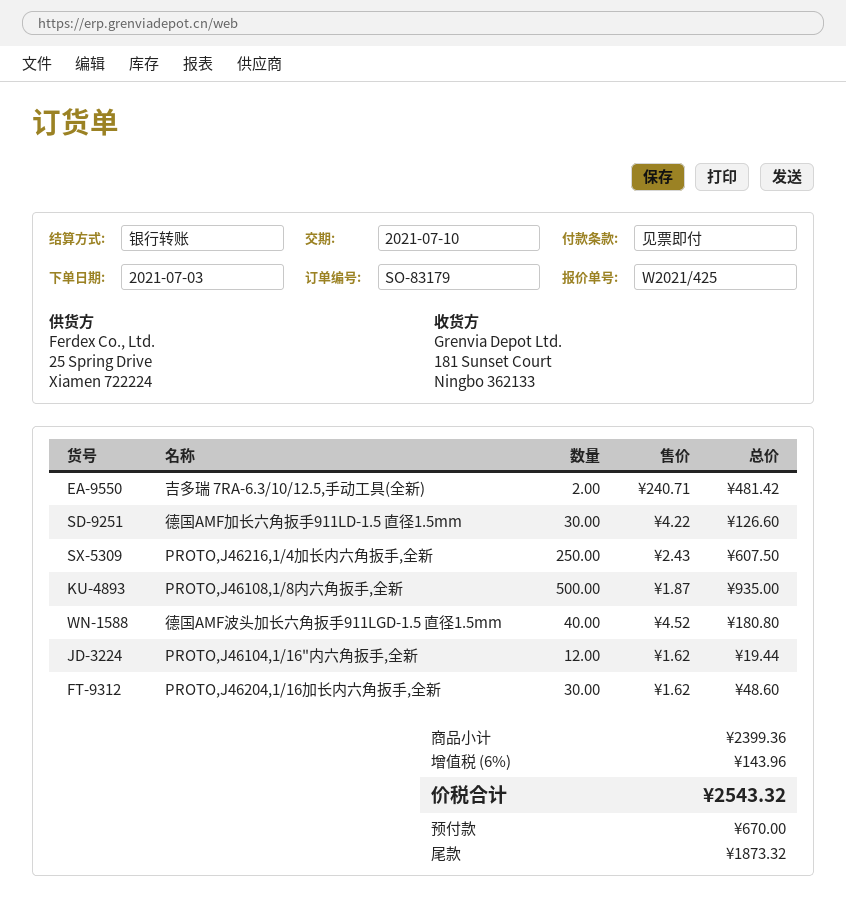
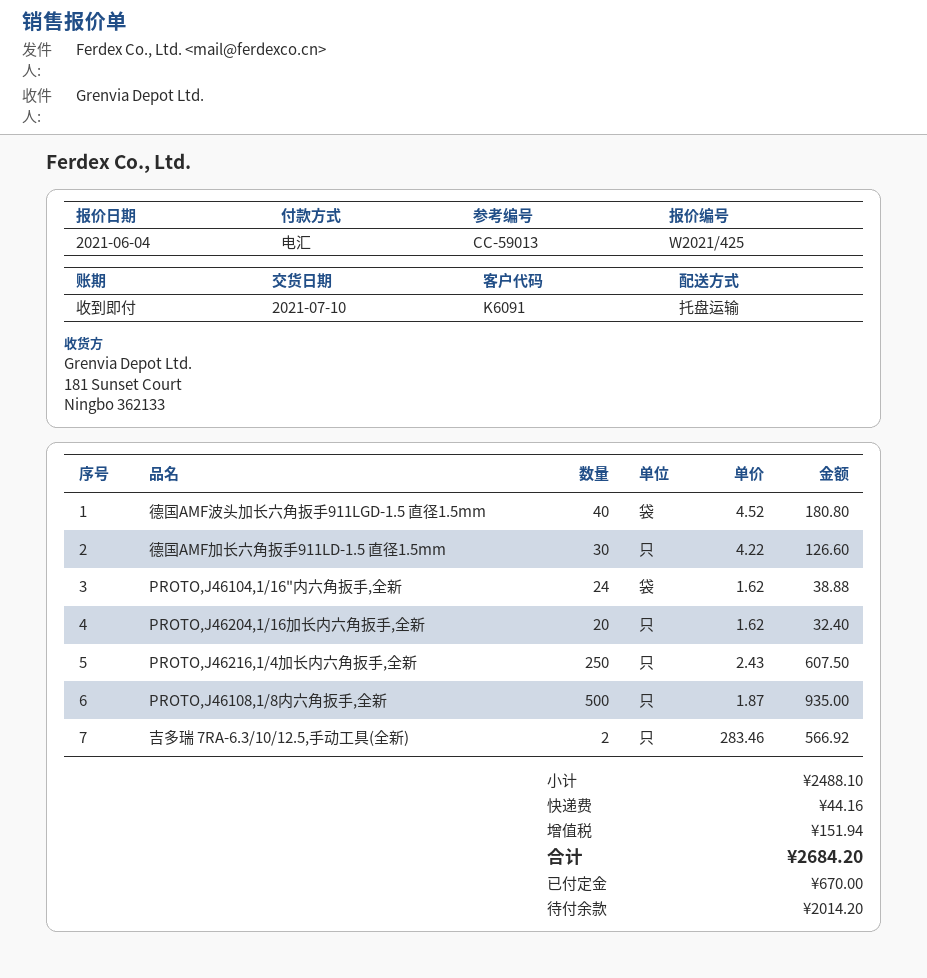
吉多瑞 7RA-6.3/10/12.5,手动工具(全新): 2 x 240.71 = 481.42 -> 2 x 283.46 = 566.92
PROTO,J46104,1/16"内六角扳手,全新: 12 x 1.62 = 19.44 -> 24 x 1.62 = 38.88
PROTO,J46204,1/16加长内六角扳手,全新: 30 x 1.62 = 48.60 -> 20 x 1.62 = 32.40
subtotal: 2399.36 -> 2488.10
shipping: none -> 44.16
tax: 143.96 -> 151.94
total: 2543.32 -> 2684.20
balance: 1873.32 -> 2014.20

